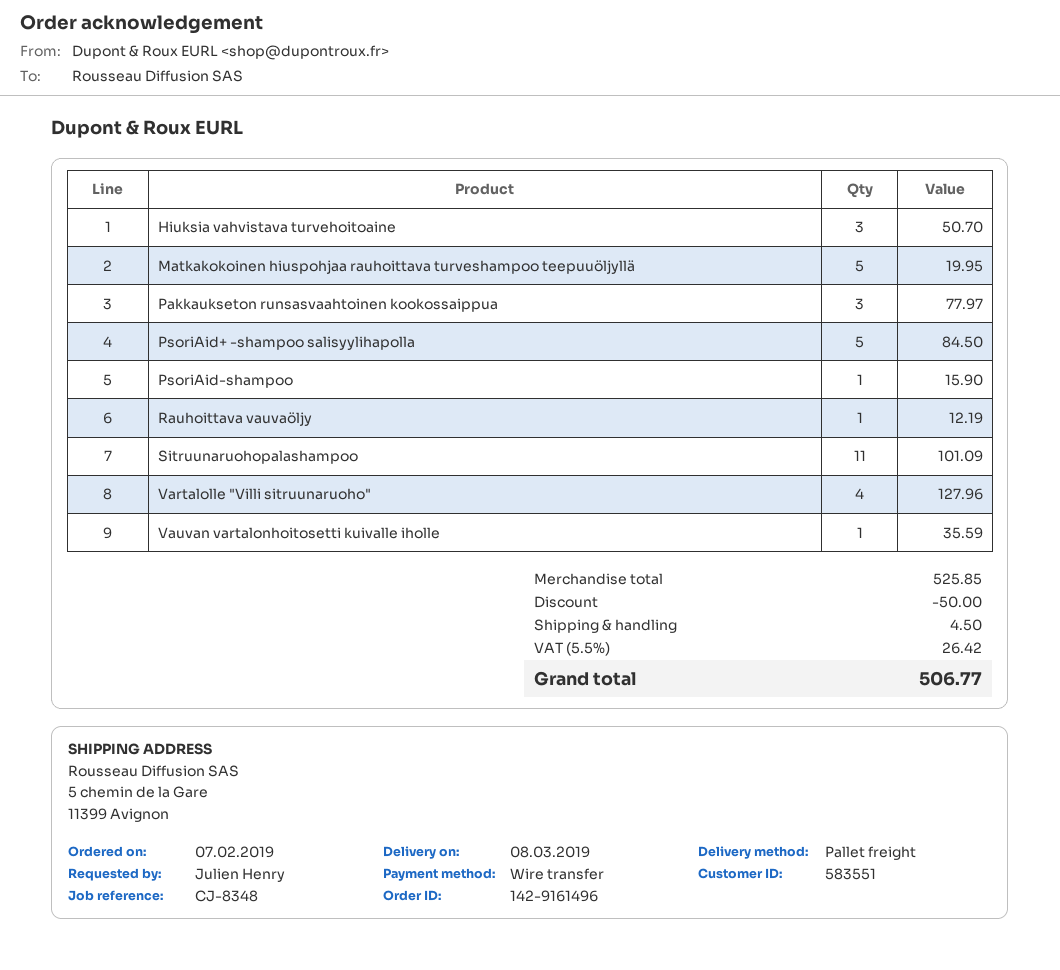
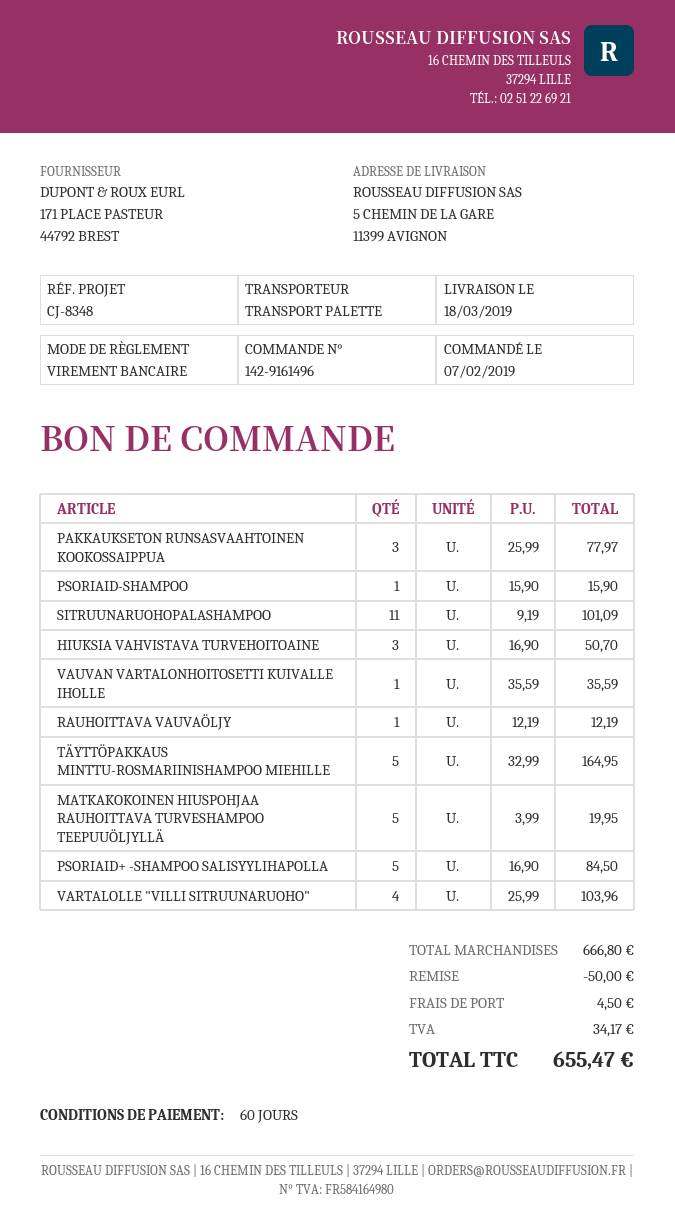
delivery date: 2019-03-08 -> 2019-03-18
Vartalolle "Villi sitruunaruoho": 4 for 127.96 -> 4 for 103.96
TÄYTTÖPAKKAUS MINTTU-ROSMARIINISHAMPOO MIEHILLE: none -> 5 for 164.95
subtotal: 525.85 -> 666.80
tax: 26.42 -> 34.17
total: 506.77 -> 655.47

